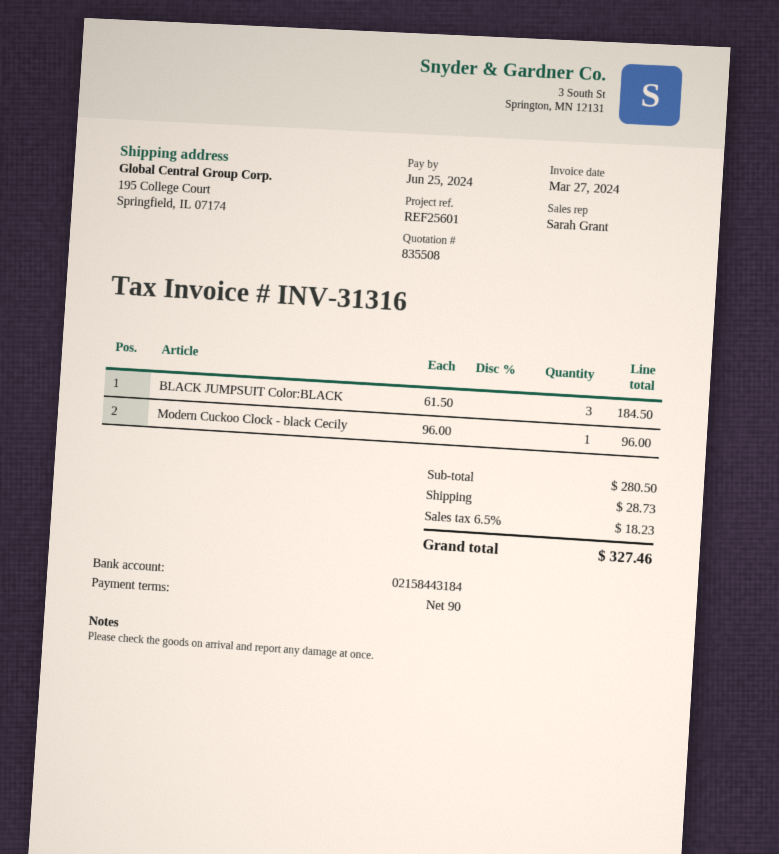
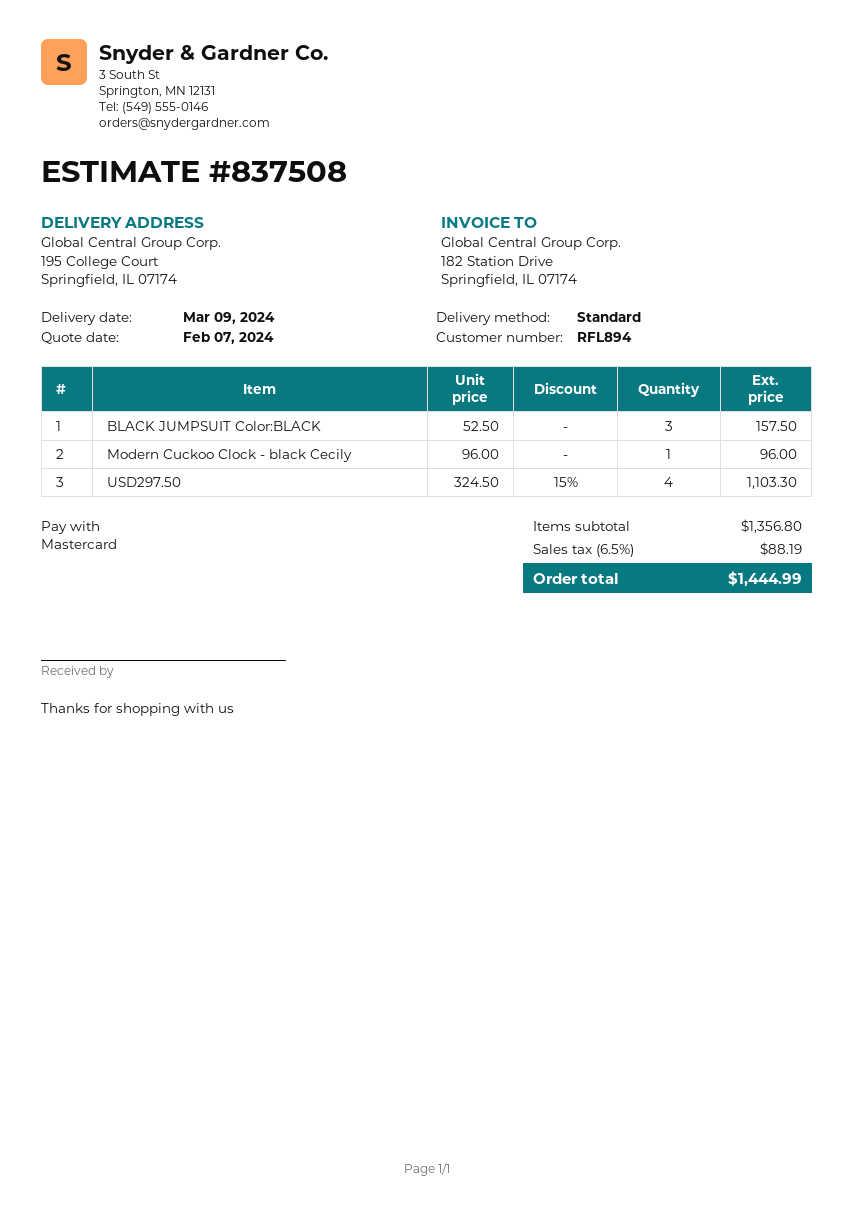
quote number: 835508 -> 837508
BLACK JUMPSUIT Color:BLACK: 3 x 61.50 = 184.50 -> 3 x 52.50 = 157.50
USD297.50: none -> 4 x 324.50 - 15% = 1103.30
subtotal: 280.50 -> 1356.80
shipping: 28.73 -> none
tax: 6.5% = 18.23 -> 6.5% = 88.19
total: 327.46 -> 1444.99

